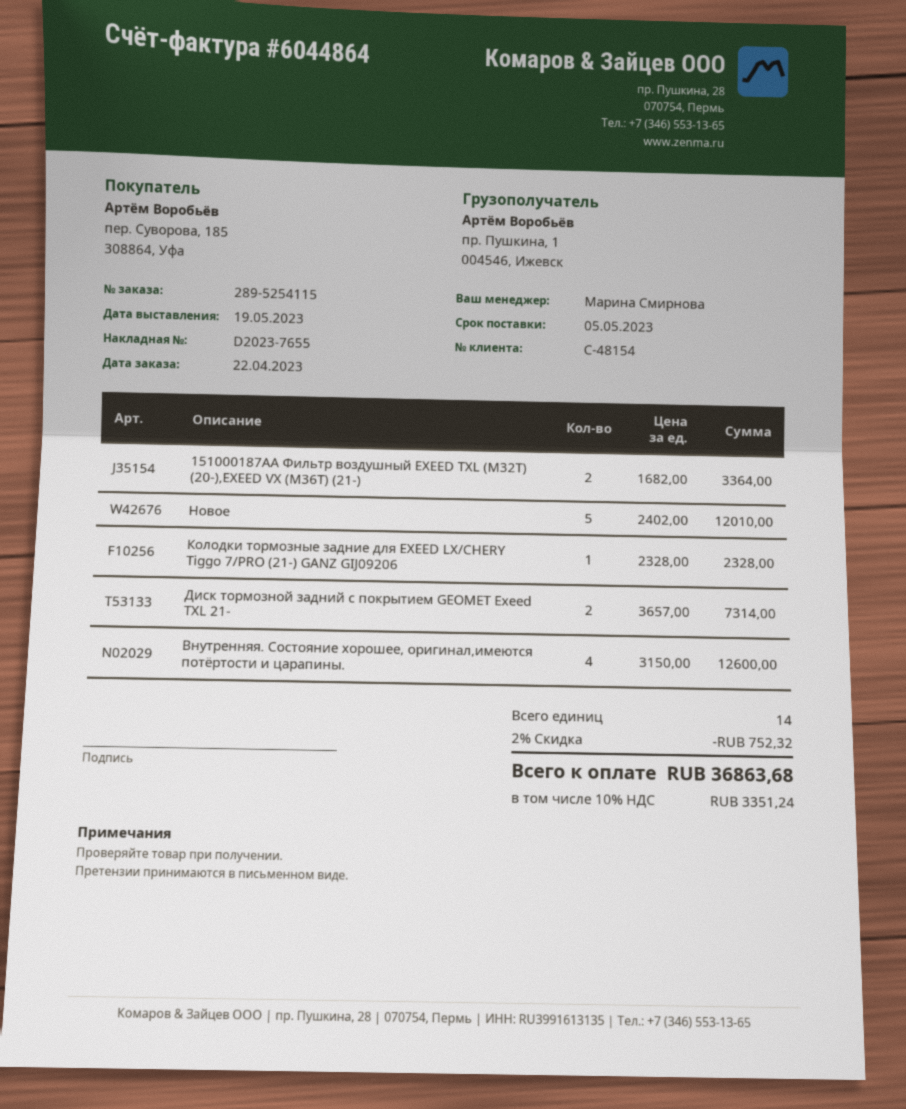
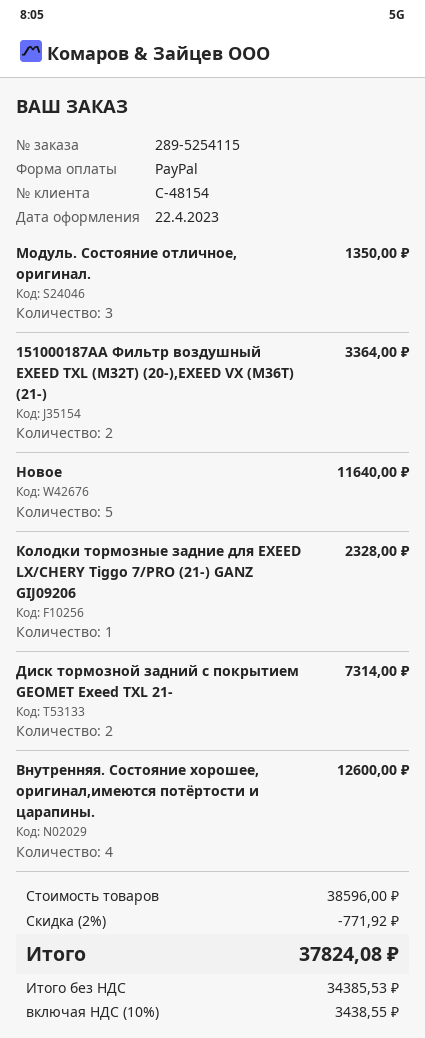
Новое: 5 for 12010.00 -> 5 for 11640.00
Модуль. Состояние отличное, оригинал.: none -> 3 for 1350.00
discount: 2% = 752.32 -> 2% = 771.92
tax: 10% = 3351.24 -> 10% = 3438.55
total: 36863.68 -> 37824.08

